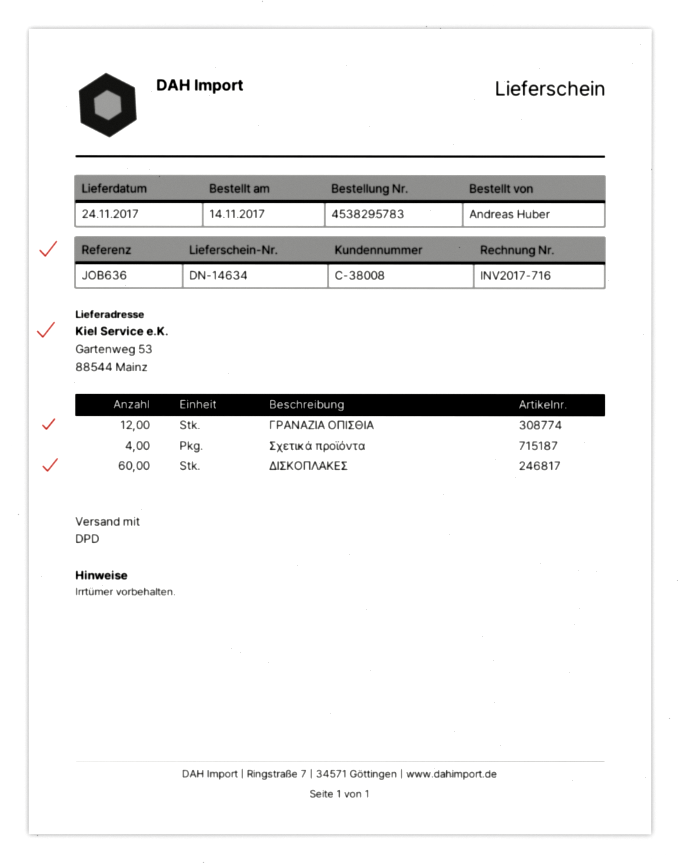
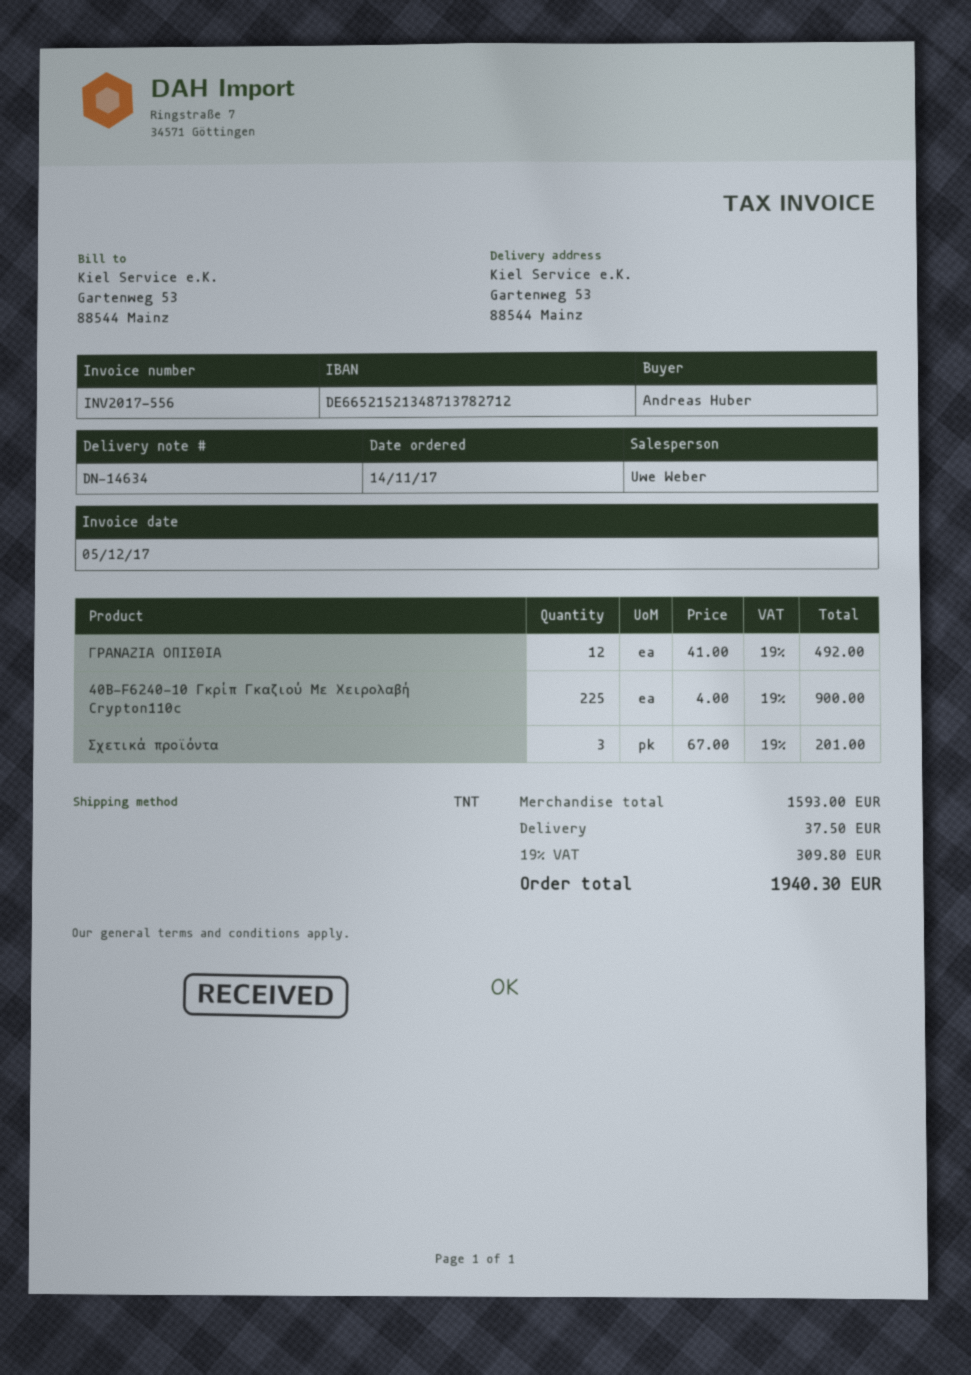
invoice number: INV2017-716 -> INV2017-556
shipping method: DPD -> TNT
Σχετικά προϊόντα: 4 -> 3
ΔΙΣΚΟΠΛΑΚΕΣ: 60 -> none
40B-F6240-10 Γκρίπ Γκαζιού Με Χειρολαβή Crypton110c: none -> 225

